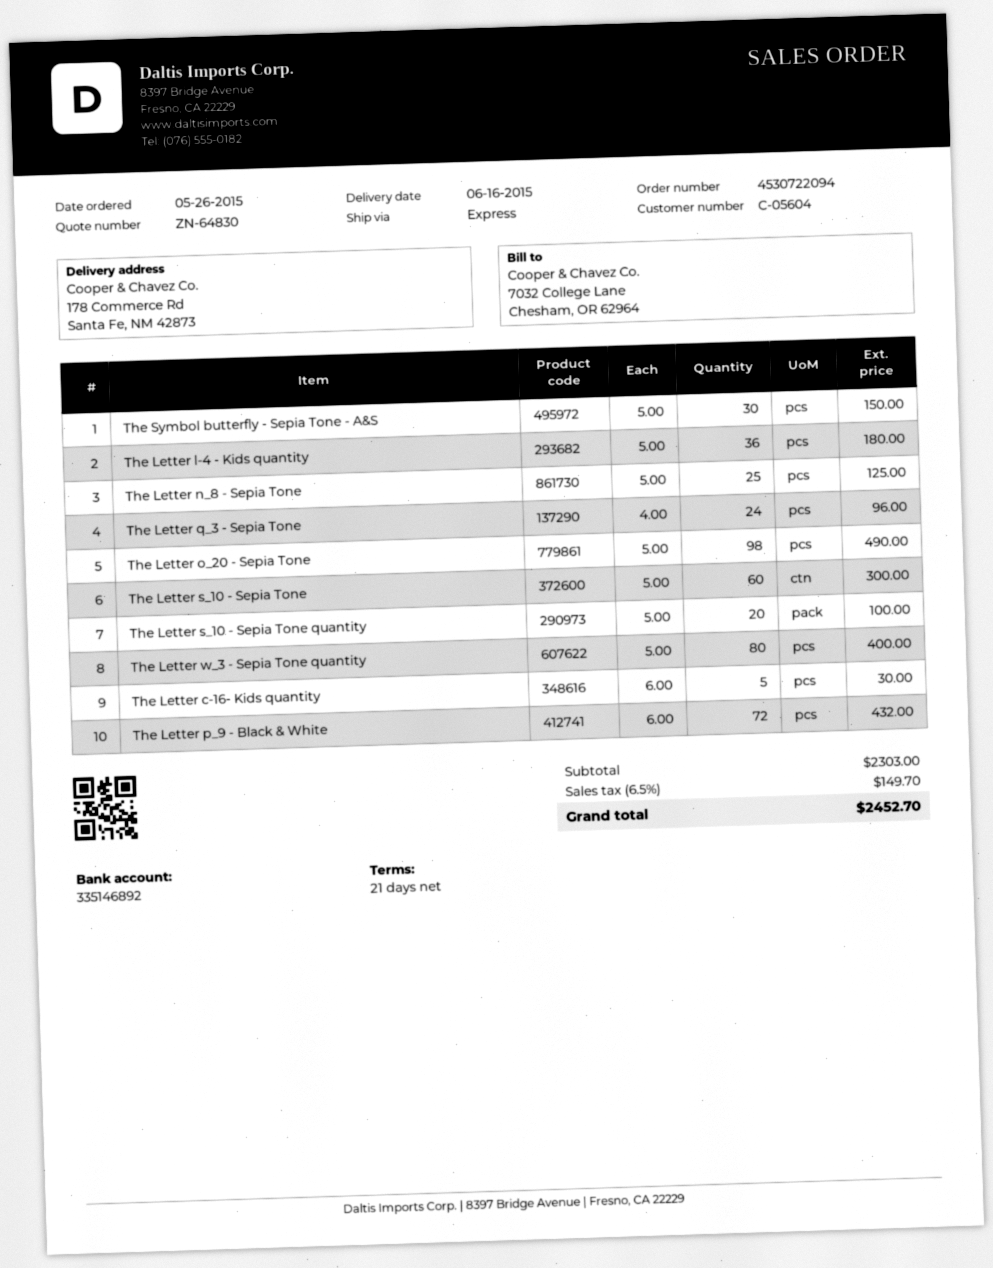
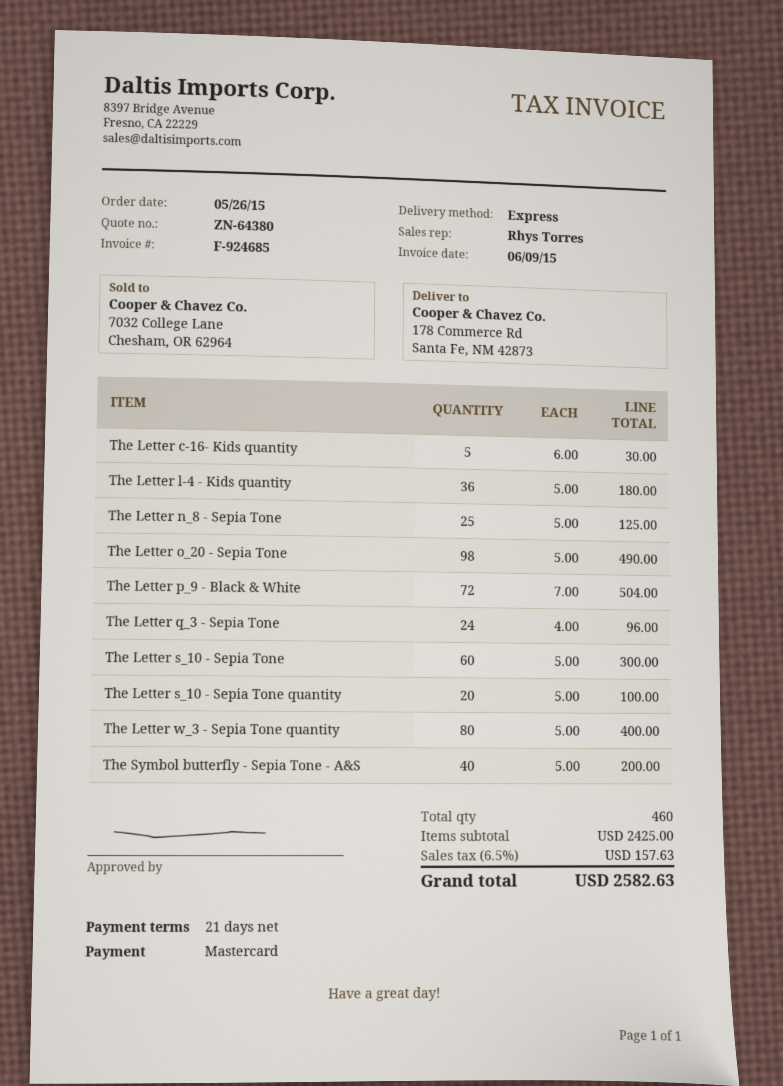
quote number: ZN-64830 -> ZN-64380
The Symbol butterfly - Sepia Tone - A&S: 30 x 5.00 = 150.00 -> 40 x 5.00 = 200.00
The Letter p_9 - Black & White: 72 x 6.00 = 432.00 -> 72 x 7.00 = 504.00
subtotal: 2303.00 -> 2425.00
tax: 6.5% = 149.70 -> 6.5% = 157.63
total: 2452.70 -> 2582.63

